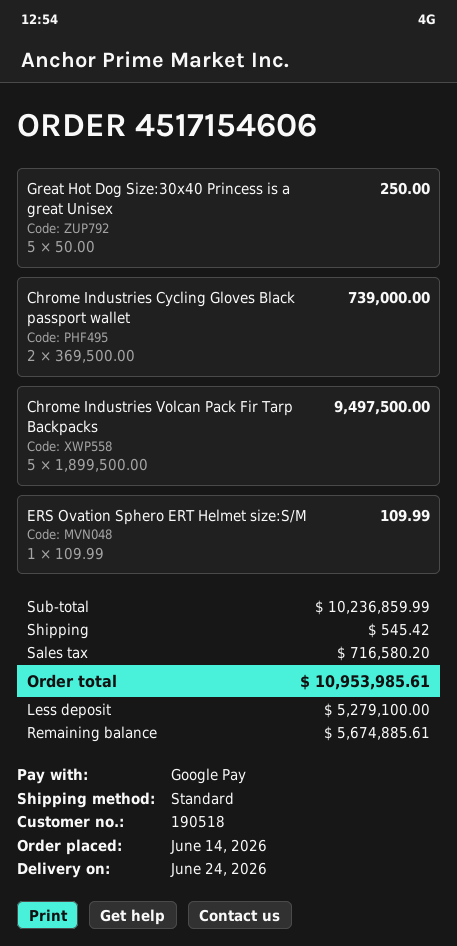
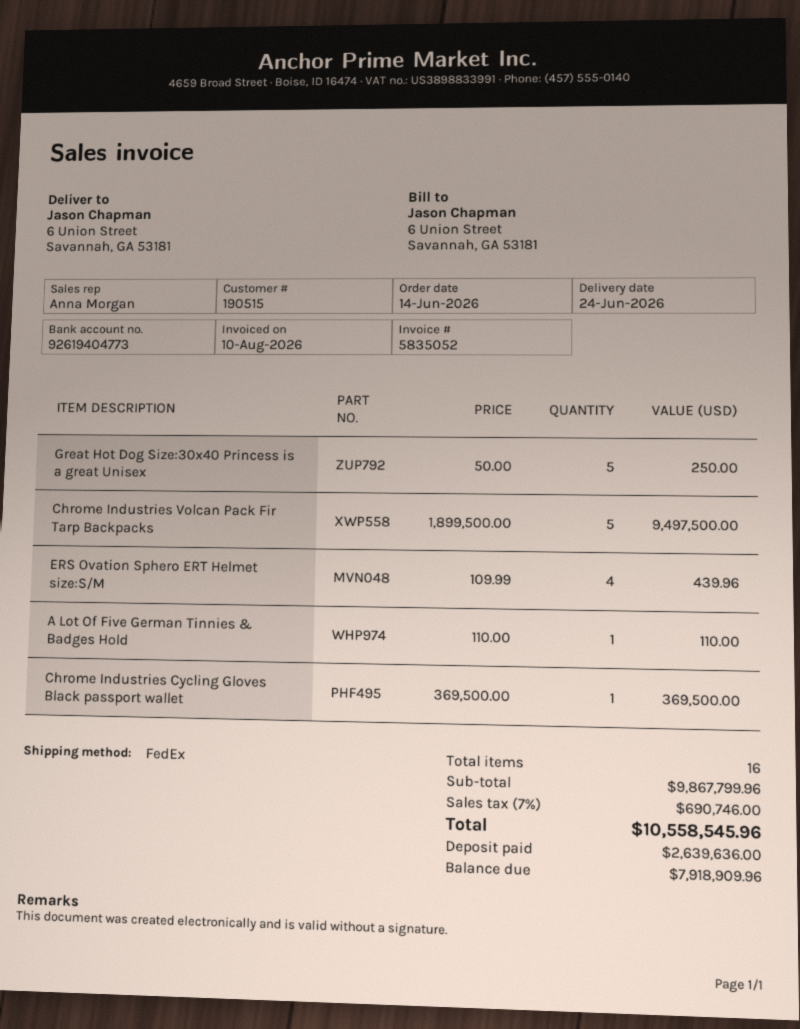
customer number: 190518 -> 190515
shipping method: standard -> FedEx
Chrome Industries Cycling Gloves Black passport wallet: 2 x 369500.00 = 739000.00 -> 1 x 369500.00 = 369500.00
ERS Ovation Sphero ERT Helmet size:S/M: 1 x 109.99 = 109.99 -> 4 x 109.99 = 439.96
A Lot Of Five German Tinnies & Badges Hold: none -> 1 x 110.00 = 110.00
subtotal: 10236859.99 -> 9867799.96
shipping: 545.42 -> none
tax: 716580.20 -> 690746.00
total: 10953985.61 -> 10558545.96
deposit: 5279100.00 -> 2639636.00
balance: 5674885.61 -> 7918909.96

